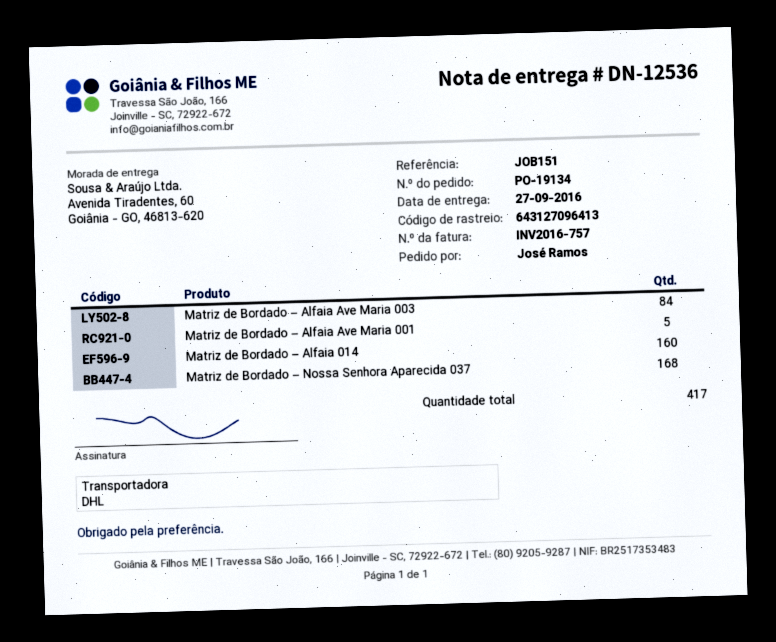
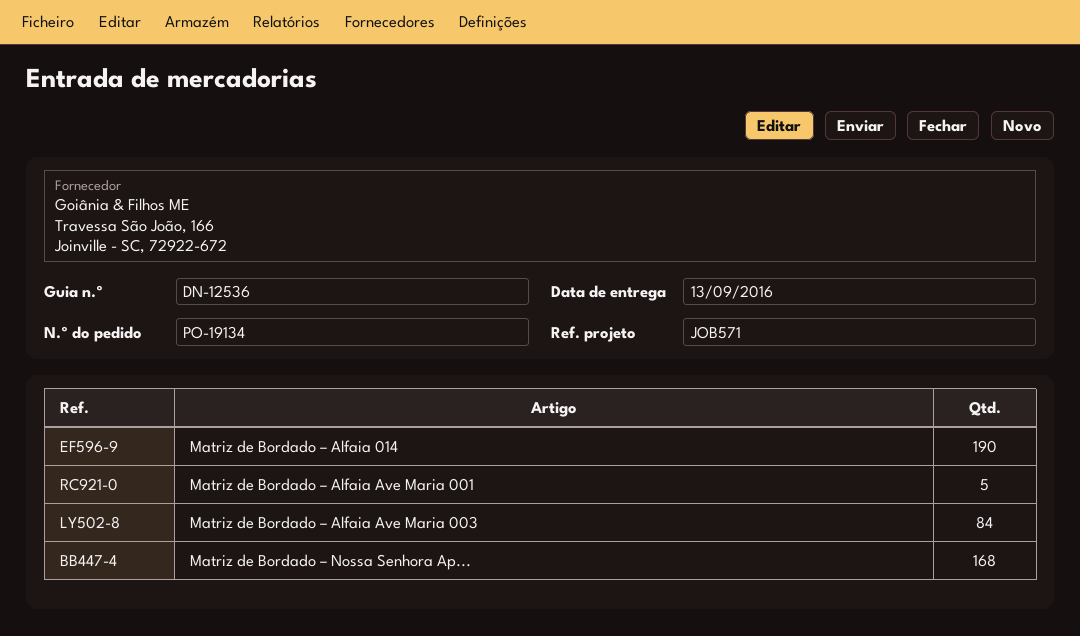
delivery date: 2016-09-27 -> 2016-09-13
reference: JOB151 -> JOB571
Matriz de Bordado – Alfaia 014: 160 -> 190

